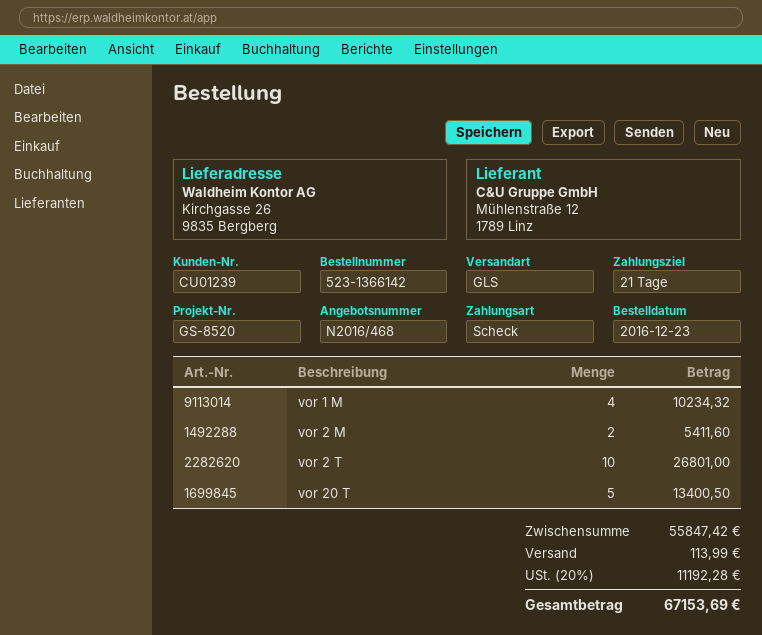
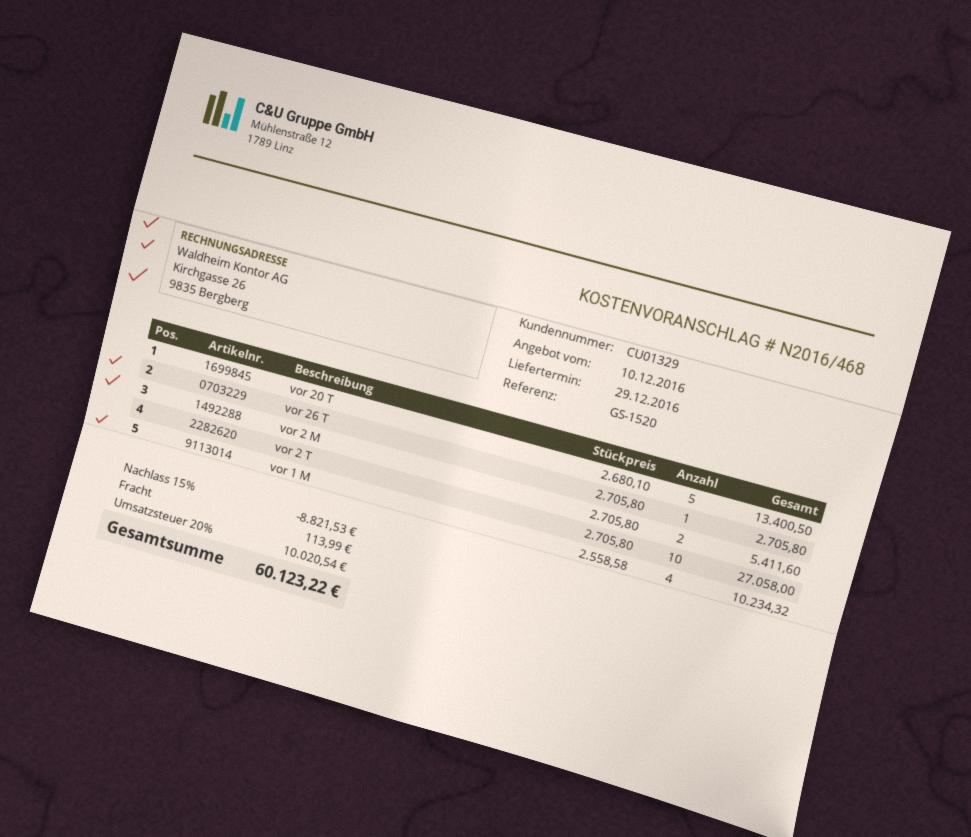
customer number: CU01239 -> CU01329
reference: GS-8520 -> GS-1520
vor 2 T: 10 for 26801.00 -> 10 for 27058.00
vor 26 T: none -> 1 for 2705.80
discount: none -> 15% = 8821.53
tax: 20% = 11192.28 -> 20% = 10020.54
total: 67153.69 -> 60123.22

